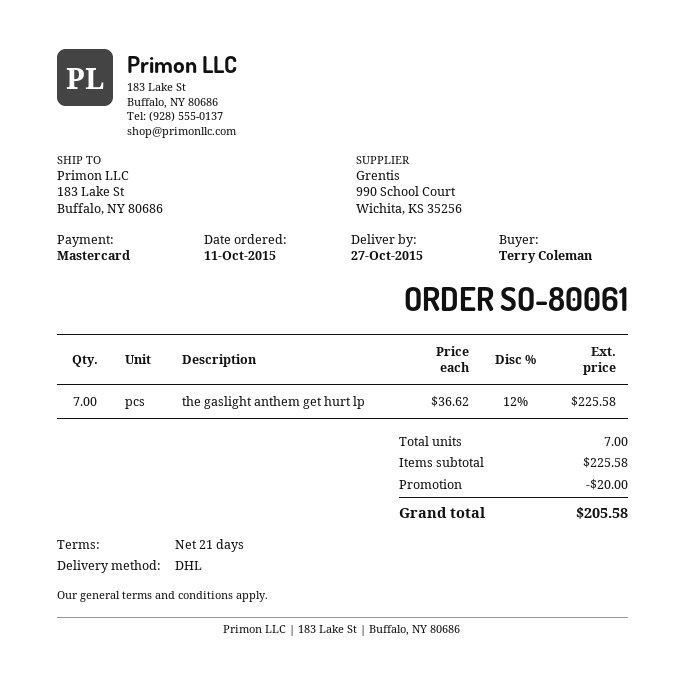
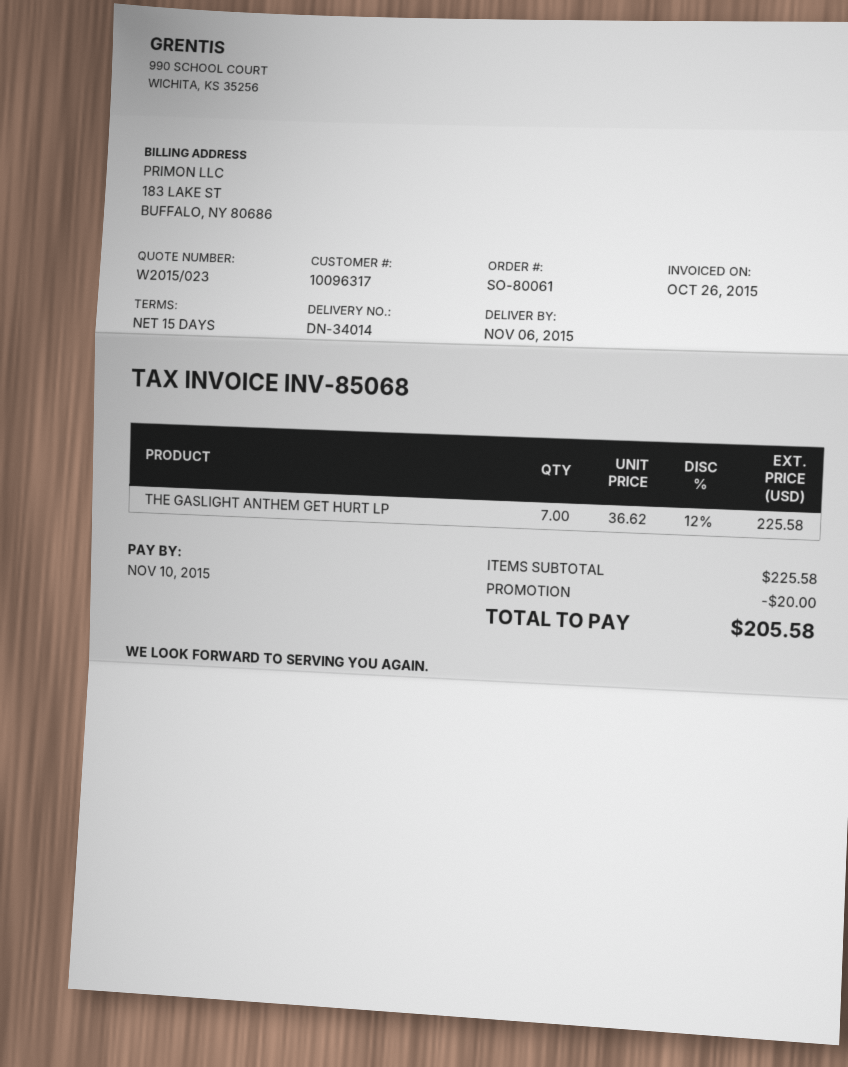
delivery date: 2015-10-27 -> 2015-11-06
payment terms: 21 days -> 15 days

